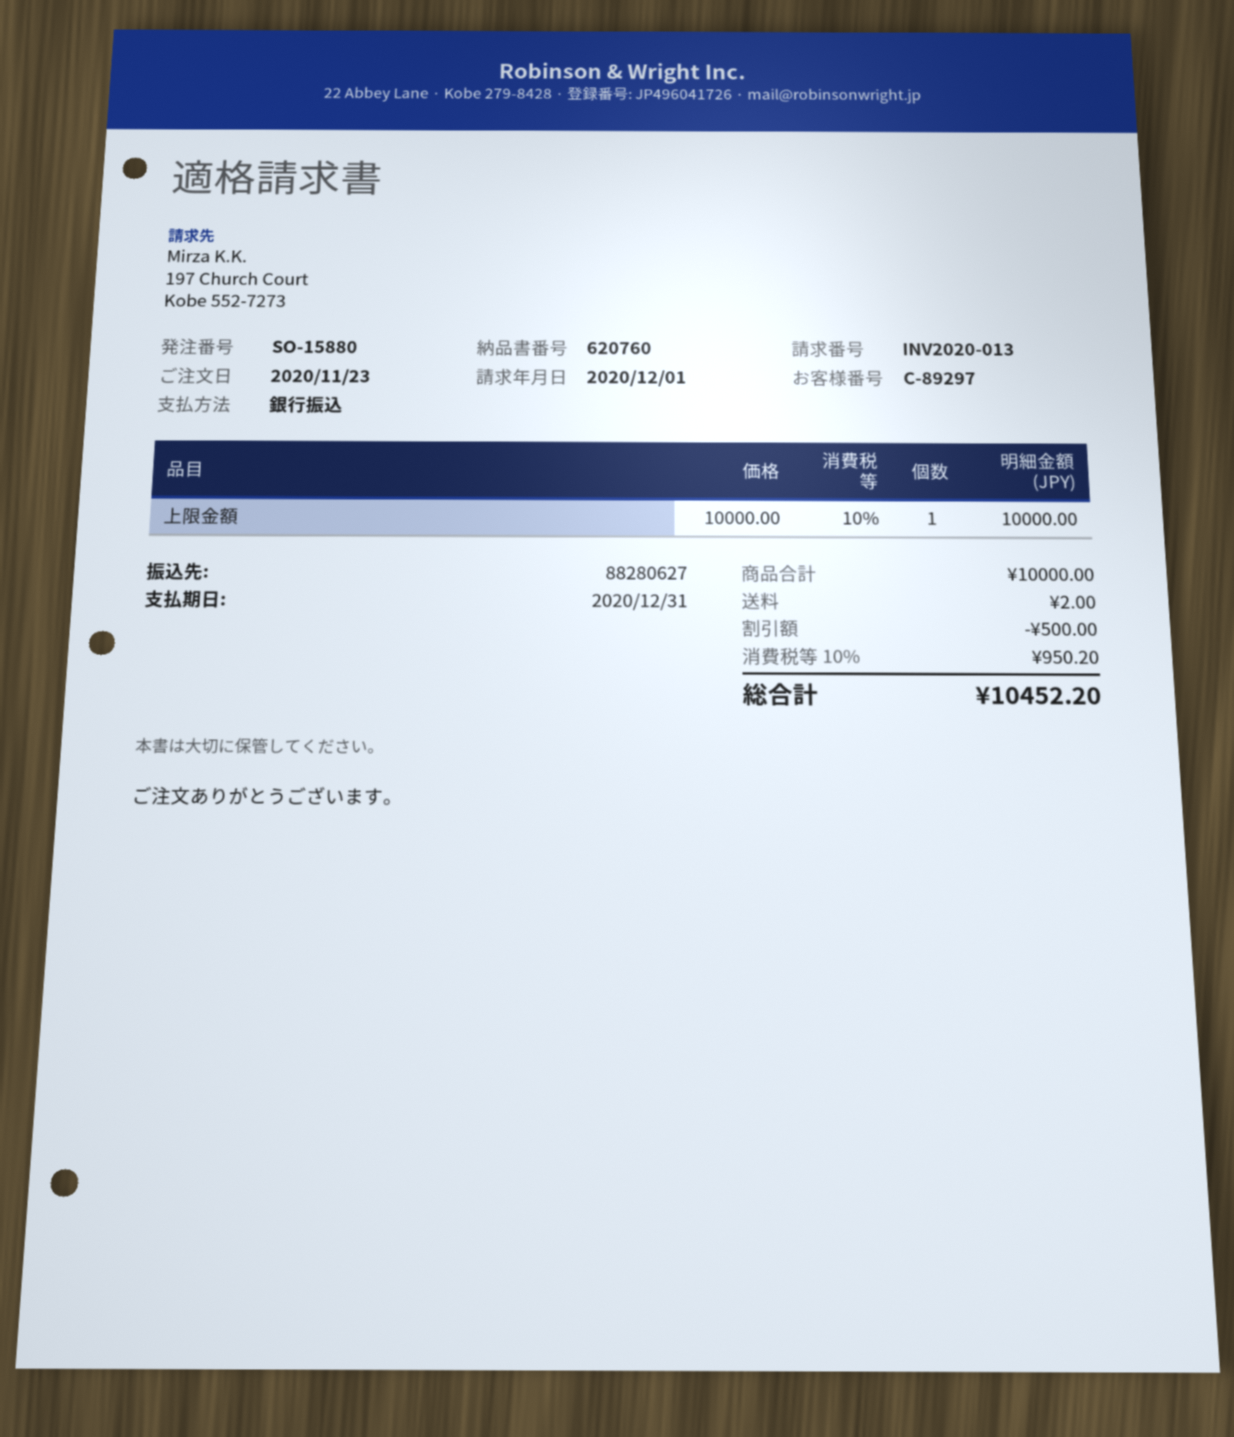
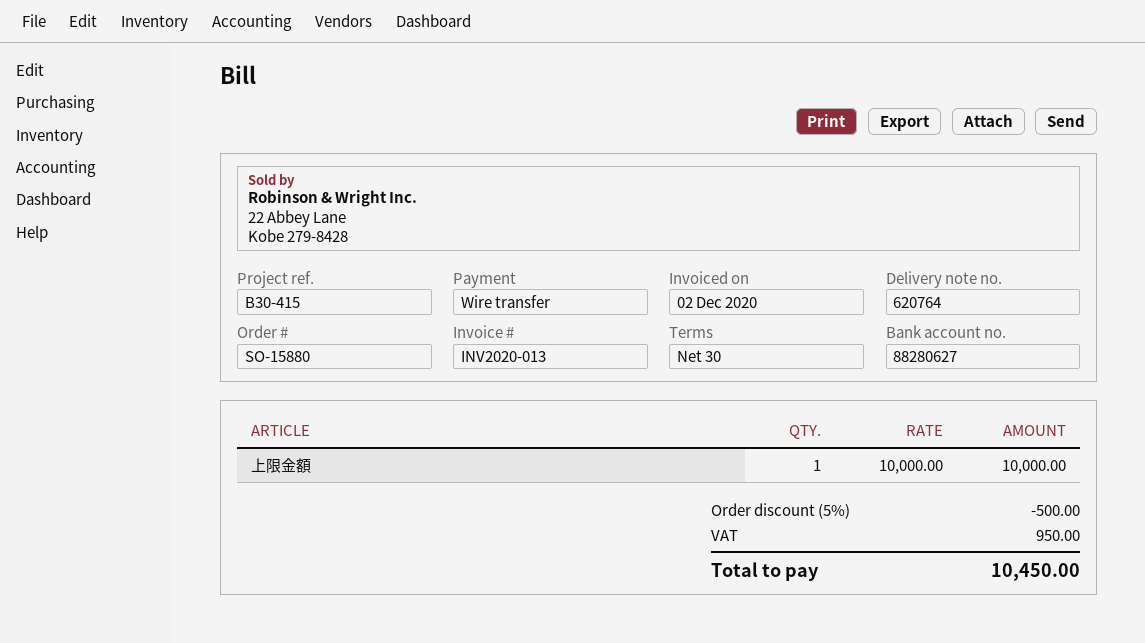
delivery note number: 620760 -> 620764
invoice date: 2020-12-01 -> 2020-12-02
shipping: 2.00 -> none
tax: 950.20 -> 950.00
total: 10452.20 -> 10450.00

